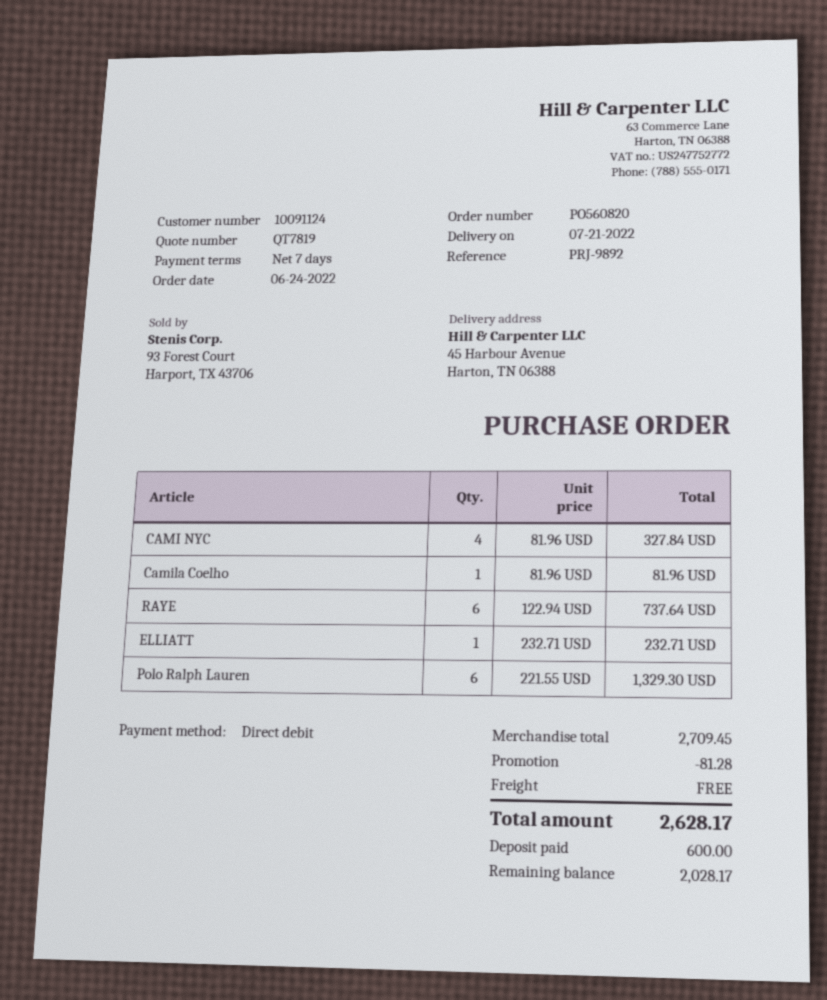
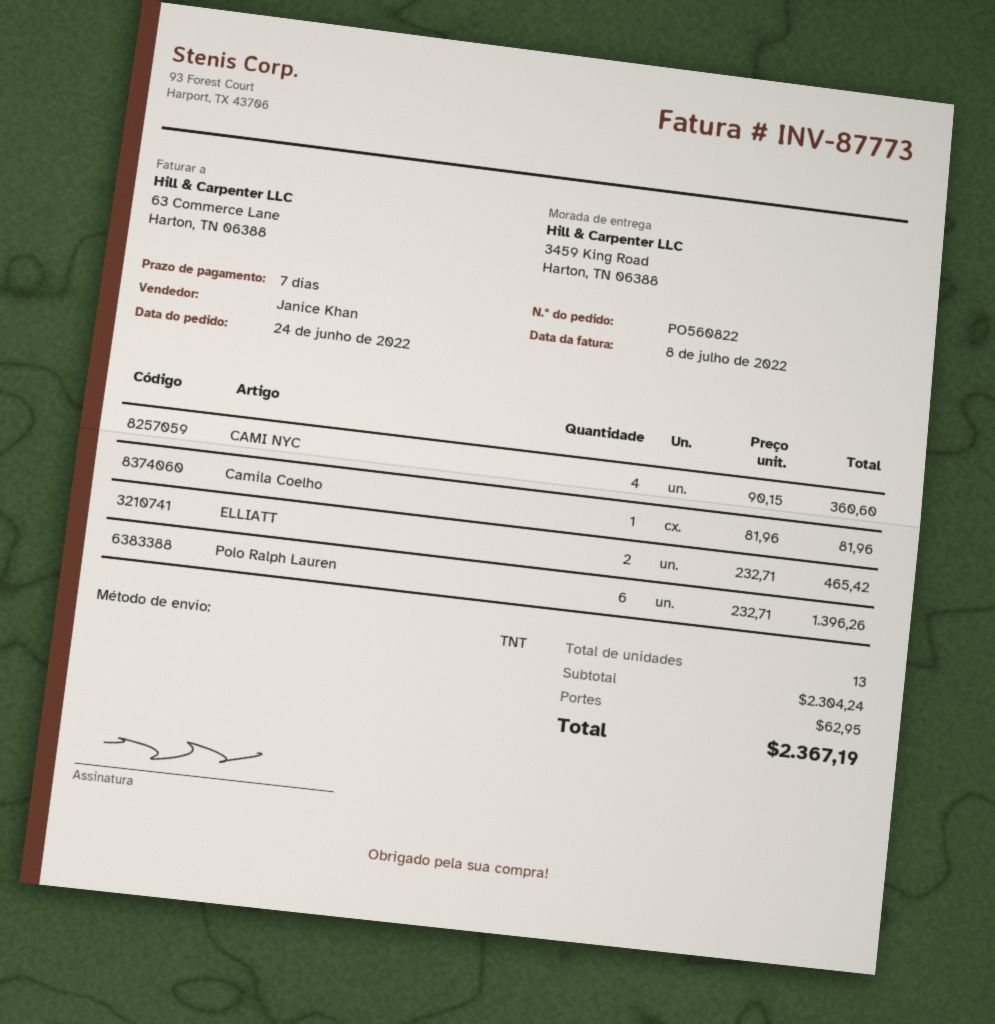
order number: PO560820 -> PO560822
ship to: 45 Harbour Avenue, Harton, TN 06388 -> 3459 King Road, Harton, TN 06388
CAMI NYC: 4 x 81.96 = 327.84 -> 4 x 90.15 = 360.60
RAYE: 6 x 122.94 = 737.64 -> none
ELLIATT: 1 x 232.71 = 232.71 -> 2 x 232.71 = 465.42
Polo Ralph Lauren: 6 x 221.55 = 1329.30 -> 6 x 232.71 = 1396.26
subtotal: 2709.45 -> 2304.24
discount: 81.28 -> none
shipping: 0.00 -> 62.95
total: 2628.17 -> 2367.19

